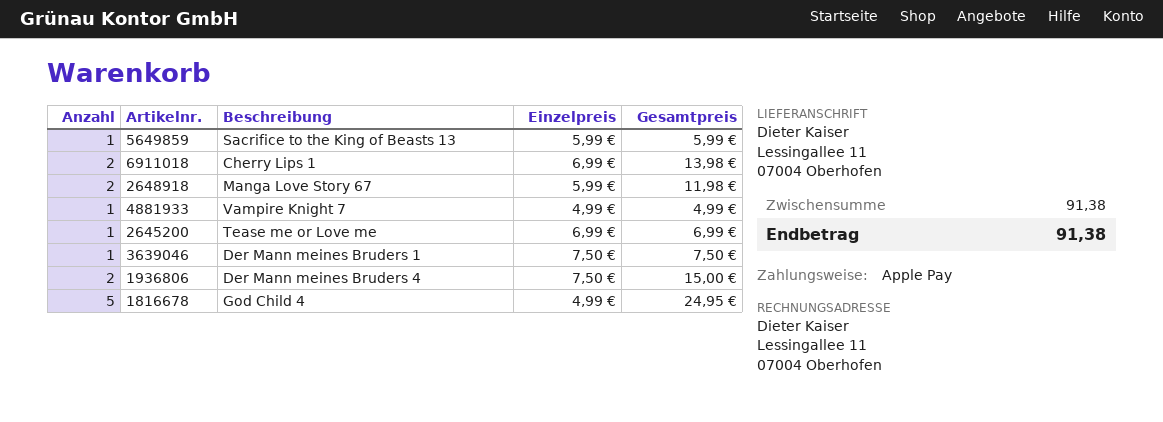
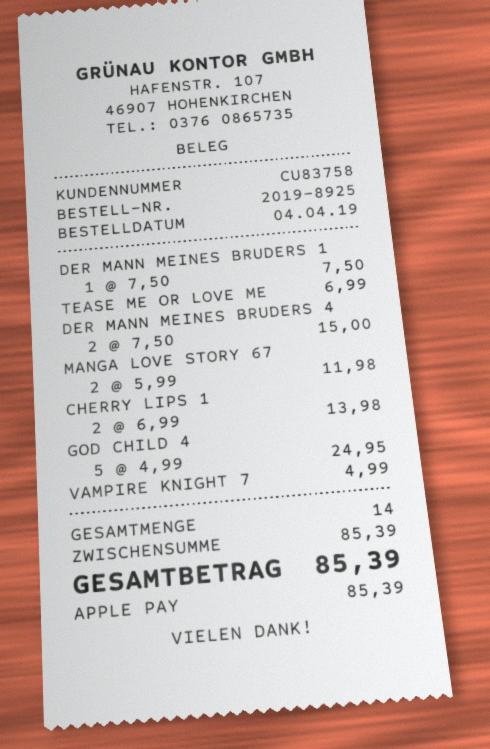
Sacrifice to the King of Beasts 13: 1 x 5.99 = 5.99 -> none
subtotal: 91.38 -> 85.39
total: 91.38 -> 85.39

